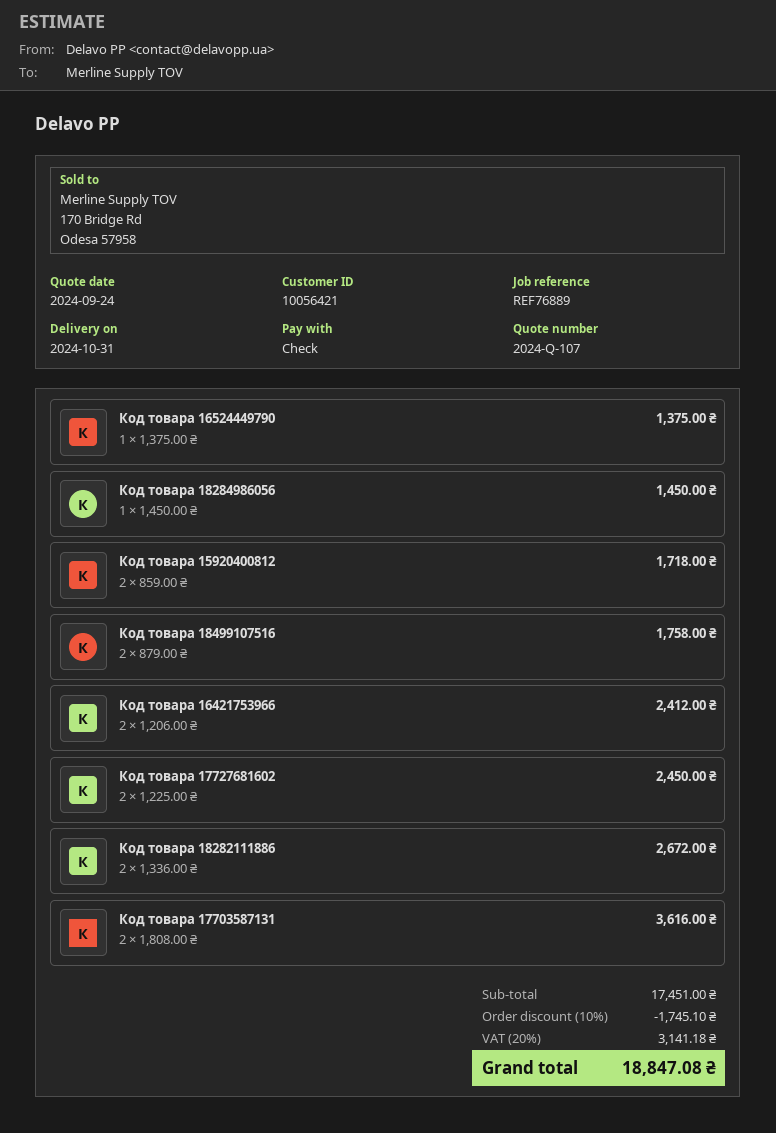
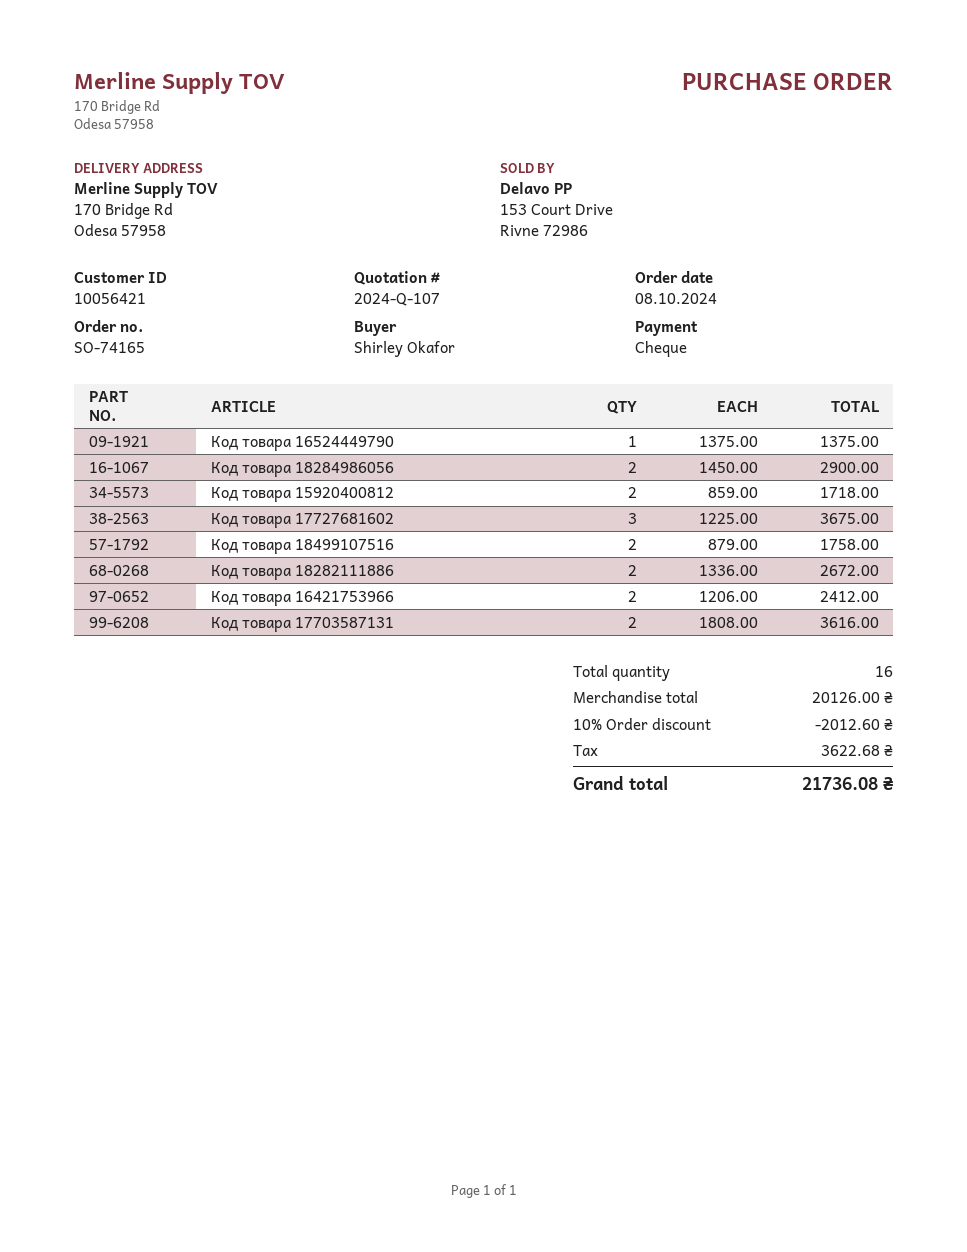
Код товара 18284986056: 1 x 1450.00 = 1450.00 -> 2 x 1450.00 = 2900.00
Код товара 17727681602: 2 x 1225.00 = 2450.00 -> 3 x 1225.00 = 3675.00
subtotal: 17451.00 -> 20126.00
discount: 10% = 1745.10 -> 10% = 2012.60
tax: 3141.18 -> 3622.68
total: 18847.08 -> 21736.08

